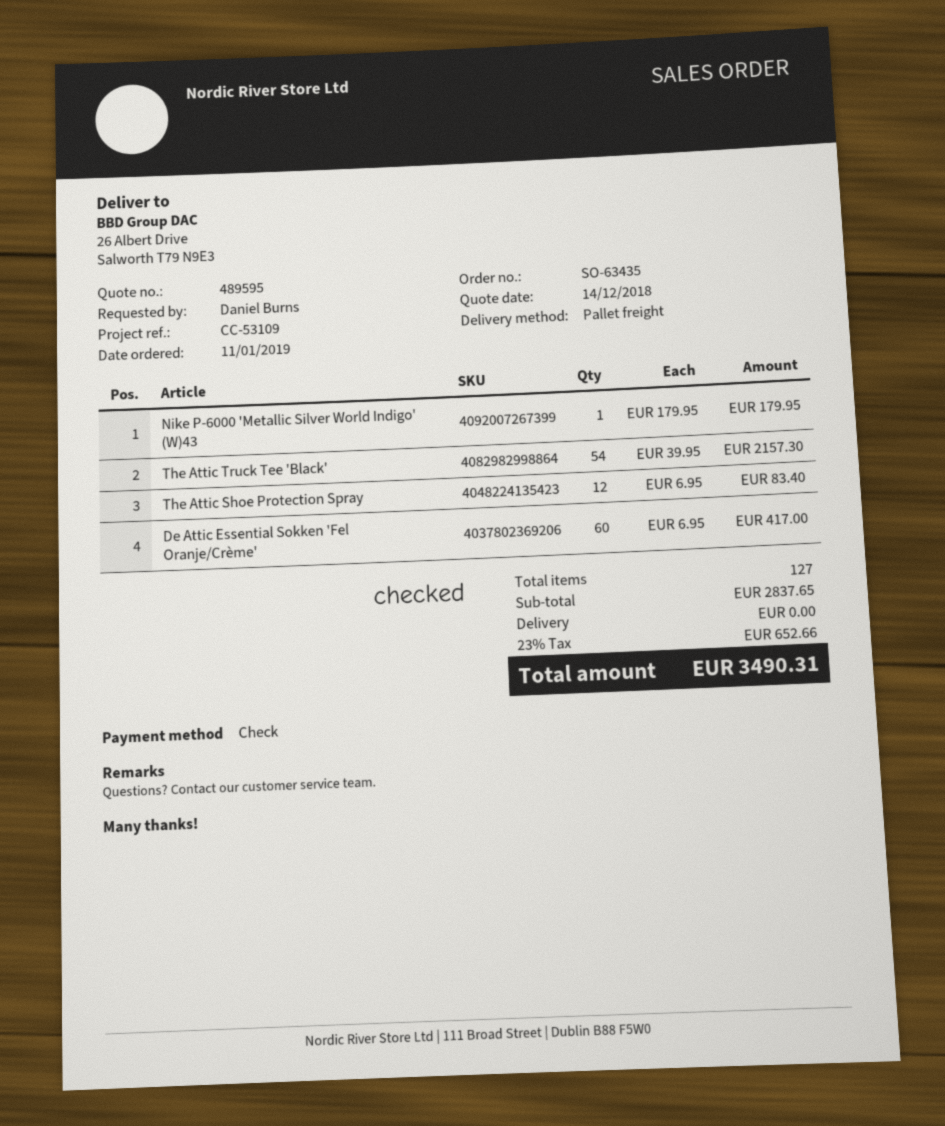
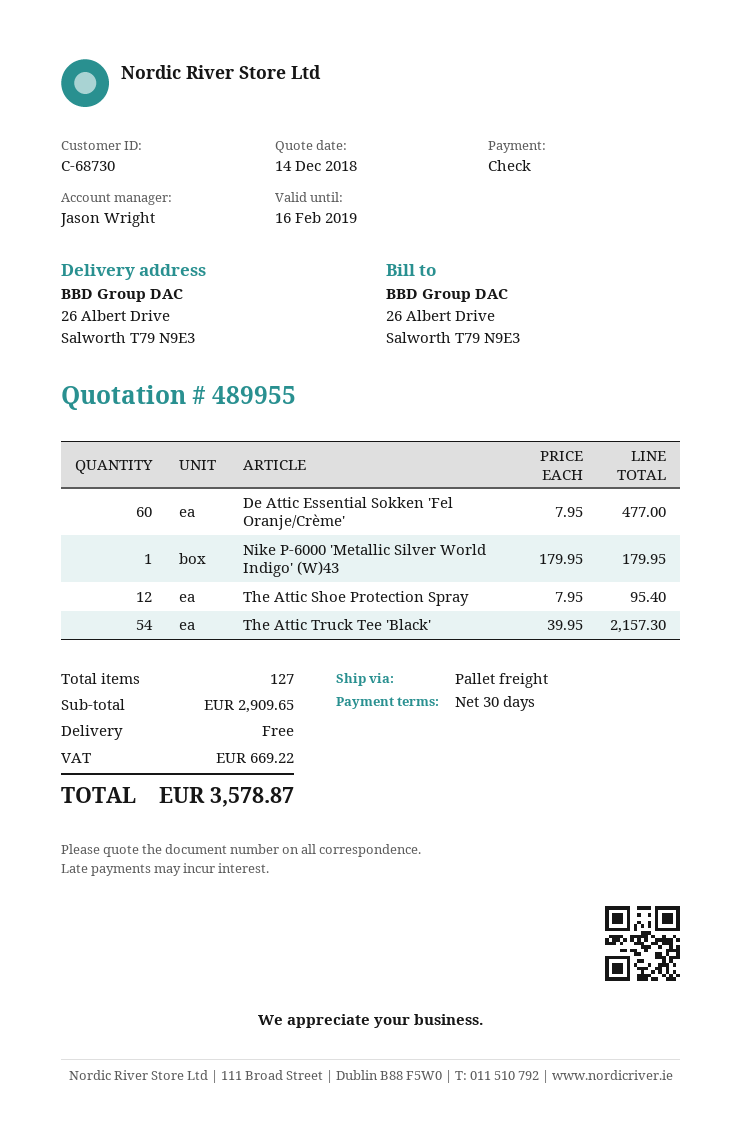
quote number: 489595 -> 489955
The Attic Shoe Protection Spray: 12 x 6.95 = 83.40 -> 12 x 7.95 = 95.40
De Attic Essential Sokken 'Fel Oranje/Crème': 60 x 6.95 = 417.00 -> 60 x 7.95 = 477.00
subtotal: 2837.65 -> 2909.65
tax: 652.66 -> 669.22
total: 3490.31 -> 3578.87

